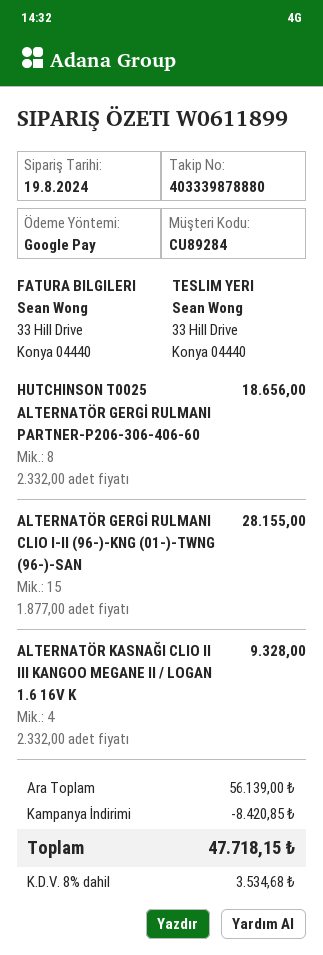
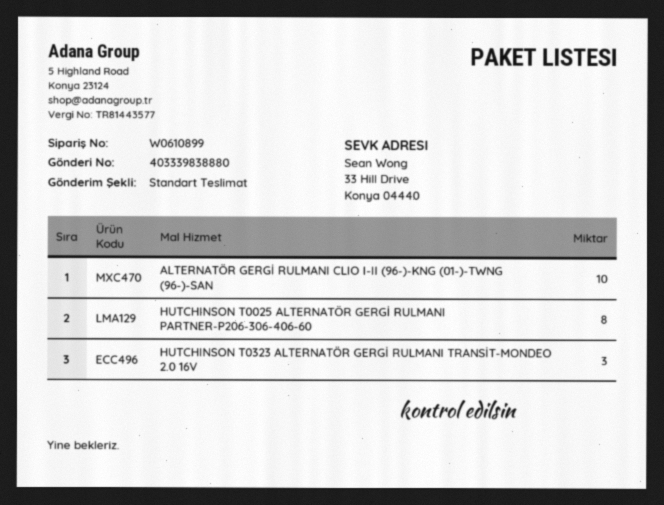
order number: W0611899 -> W0610899
tracking number: 403339878880 -> 403339838880
ALTERNATÖR GERGİ RULMANI CLIO I-II (96-)-KNG (01-)-TWNG (96-)-SAN: 15 -> 10
ALTERNATÖR KASNAĞI CLIO II III KANGOO MEGANE II / LOGAN 1.6 16V K: 4 -> none
HUTCHINSON T0323 ALTERNATÖR GERGİ RULMANI TRANSİT-MONDEO 2.0 16V: none -> 3

